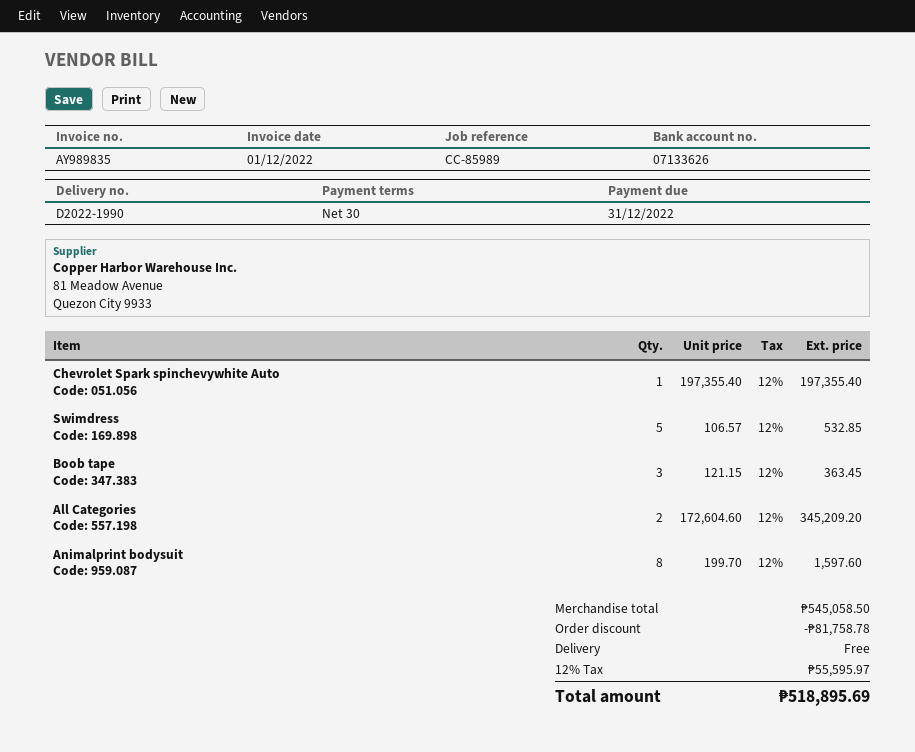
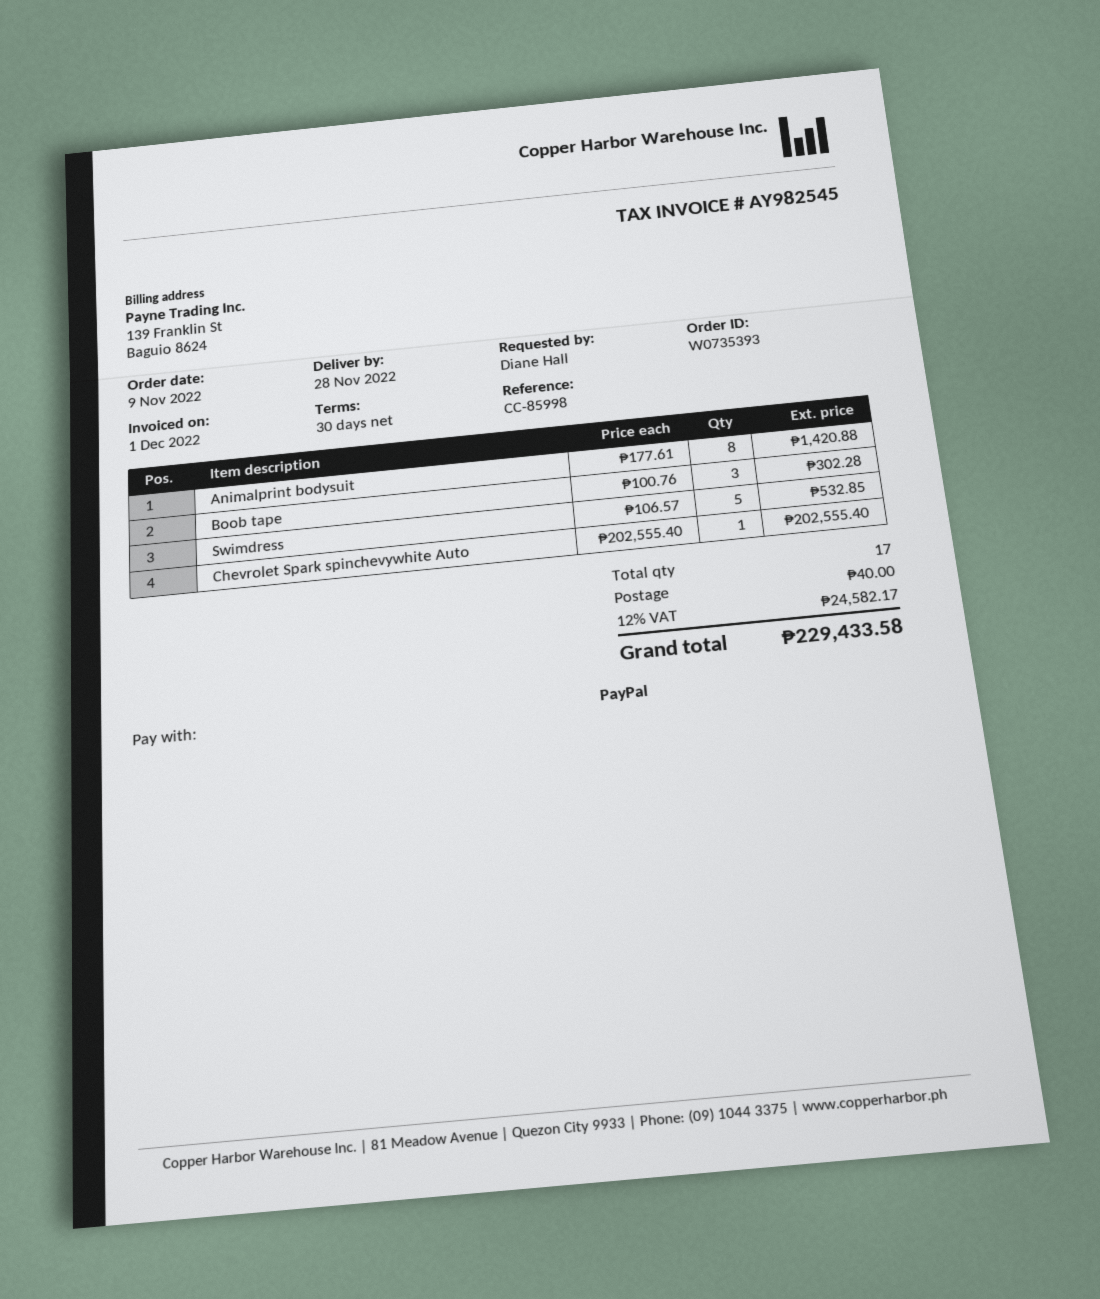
invoice number: AY989835 -> AY982545
reference: CC-85989 -> CC-85998
Chevrolet Spark spinchevywhite Auto: 1 x 197355.40 = 197355.40 -> 1 x 202555.40 = 202555.40
Boob tape: 3 x 121.15 = 363.45 -> 3 x 100.76 = 302.28
All Categories: 2 x 172604.60 = 345209.20 -> none
Animalprint bodysuit: 8 x 199.70 = 1597.60 -> 8 x 177.61 = 1420.88
discount: 81758.78 -> none
shipping: 0.00 -> 40.00
tax: 12% = 55595.97 -> 12% = 24582.17
total: 518895.69 -> 229433.58

